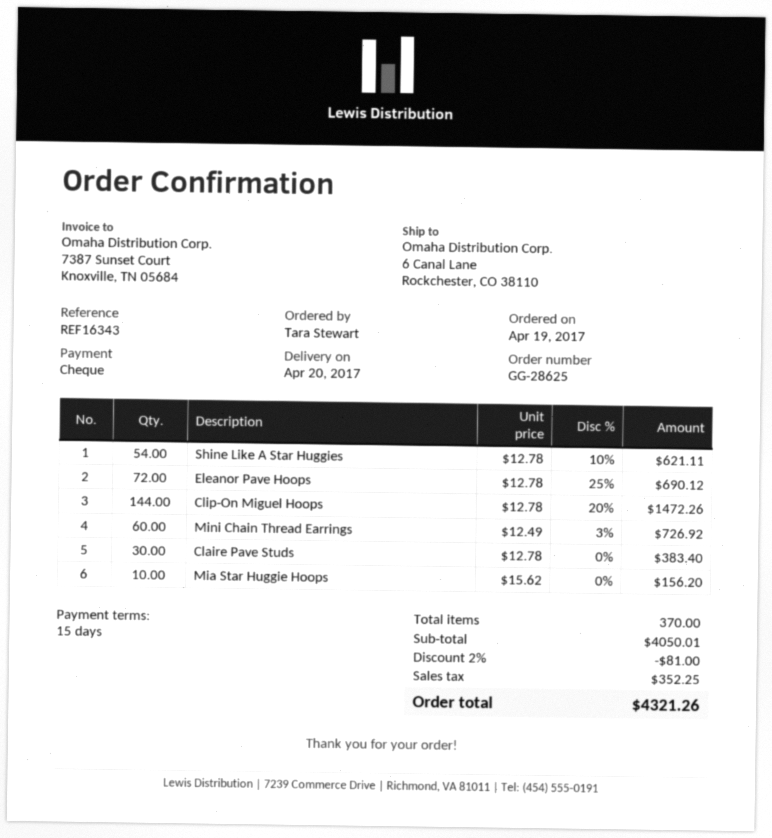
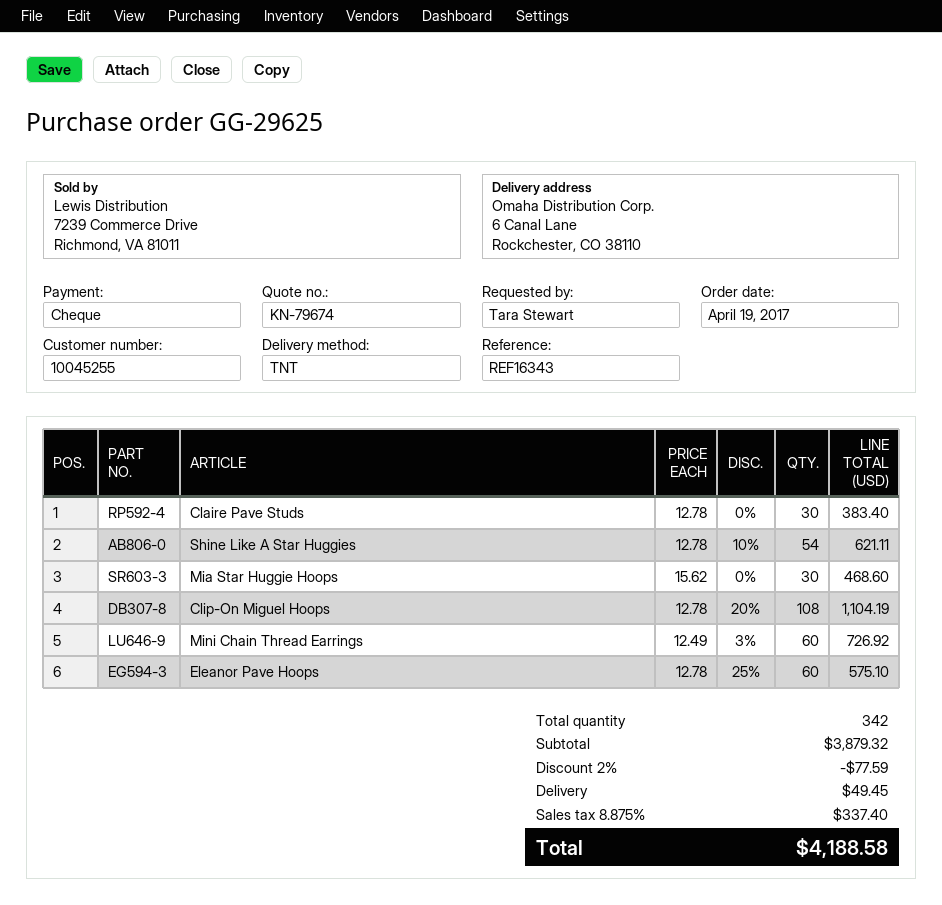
order number: GG-28625 -> GG-29625
Eleanor Pave Hoops: 72 x 12.78 - 25% = 690.12 -> 60 x 12.78 - 25% = 575.10
Clip-On Miguel Hoops: 144 x 12.78 - 20% = 1472.26 -> 108 x 12.78 - 20% = 1104.19
Mia Star Huggie Hoops: 10 x 15.62 = 156.20 -> 30 x 15.62 = 468.60
total quantity: 370 -> 342
subtotal: 4050.01 -> 3879.32
discount: 2% = 81.00 -> 2% = 77.59
shipping: none -> 49.45
tax: 352.25 -> 337.40
total: 4321.26 -> 4188.58

